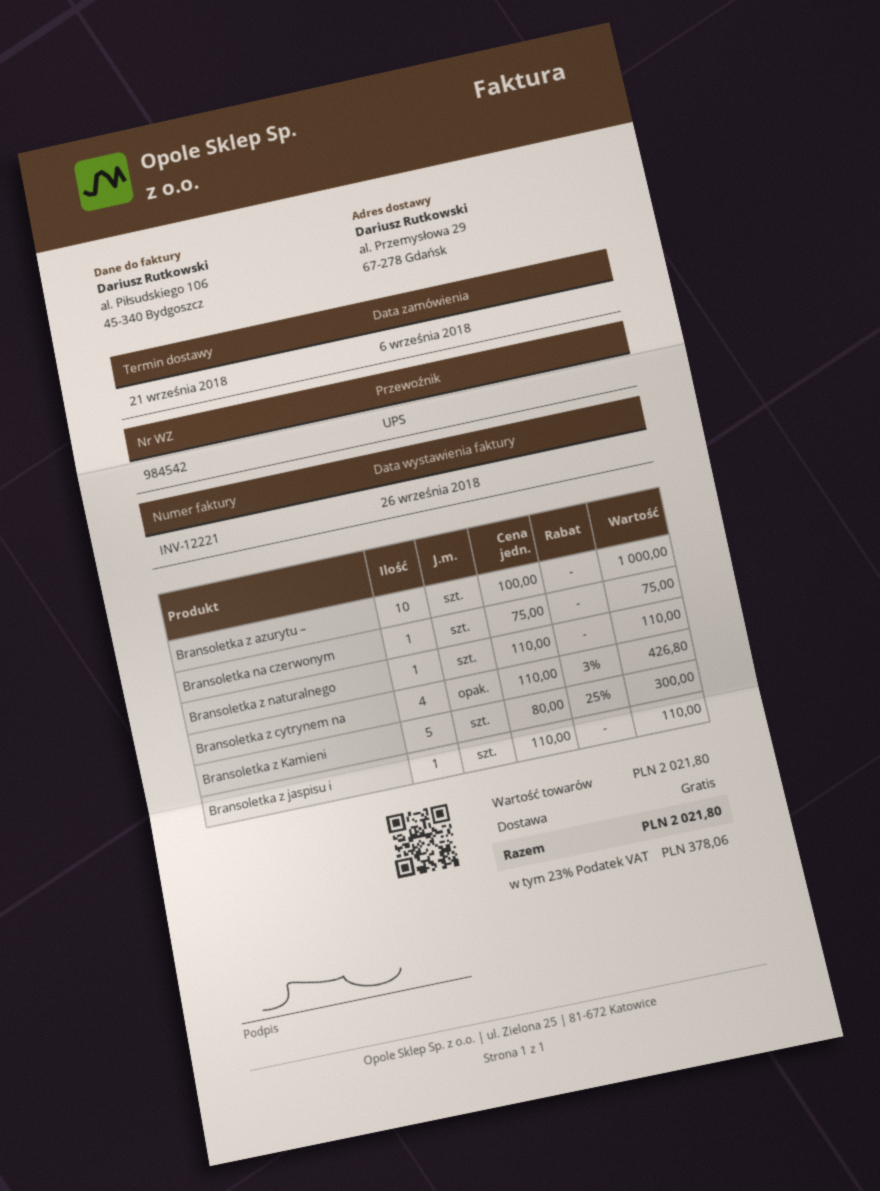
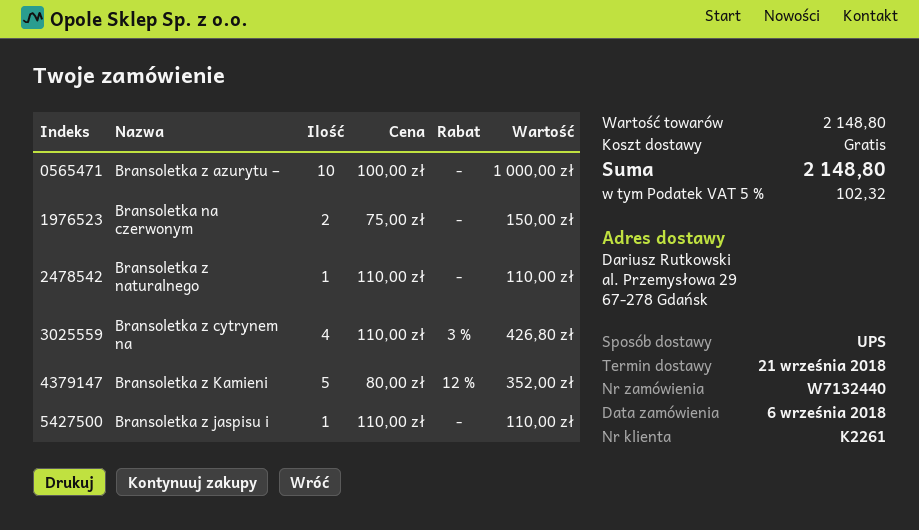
Bransoletka na czerwonym: 1 x 75.00 = 75.00 -> 2 x 75.00 = 150.00
Bransoletka z Kamieni: 5 x 80.00 - 25% = 300.00 -> 5 x 80.00 - 12% = 352.00
subtotal: 2021.80 -> 2148.80
tax: 23% = 378.06 -> 5% = 102.32
total: 2021.80 -> 2148.80

